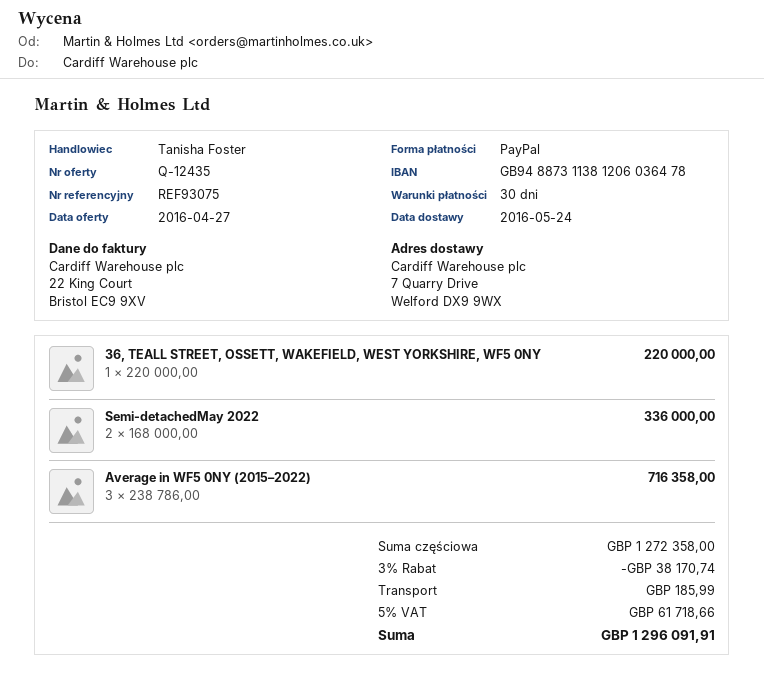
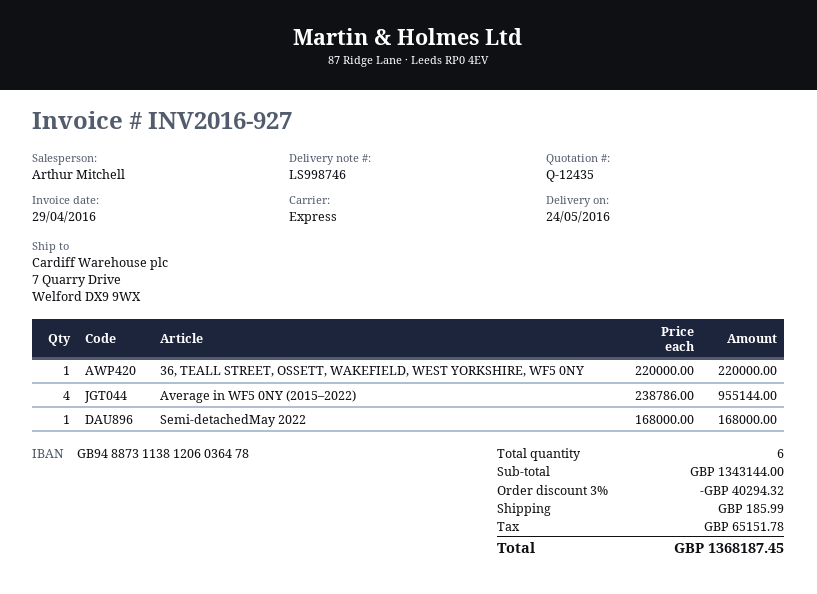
sales rep: Tanisha Foster -> Arthur Mitchell
Semi-detachedMay 2022: 2 x 168000.00 = 336000.00 -> 1 x 168000.00 = 168000.00
Average in WF5 0NY (2015–2022): 3 x 238786.00 = 716358.00 -> 4 x 238786.00 = 955144.00
subtotal: 1272358.00 -> 1343144.00
discount: 3% = 38170.74 -> 3% = 40294.32
tax: 61718.66 -> 65151.78
total: 1296091.91 -> 1368187.45

